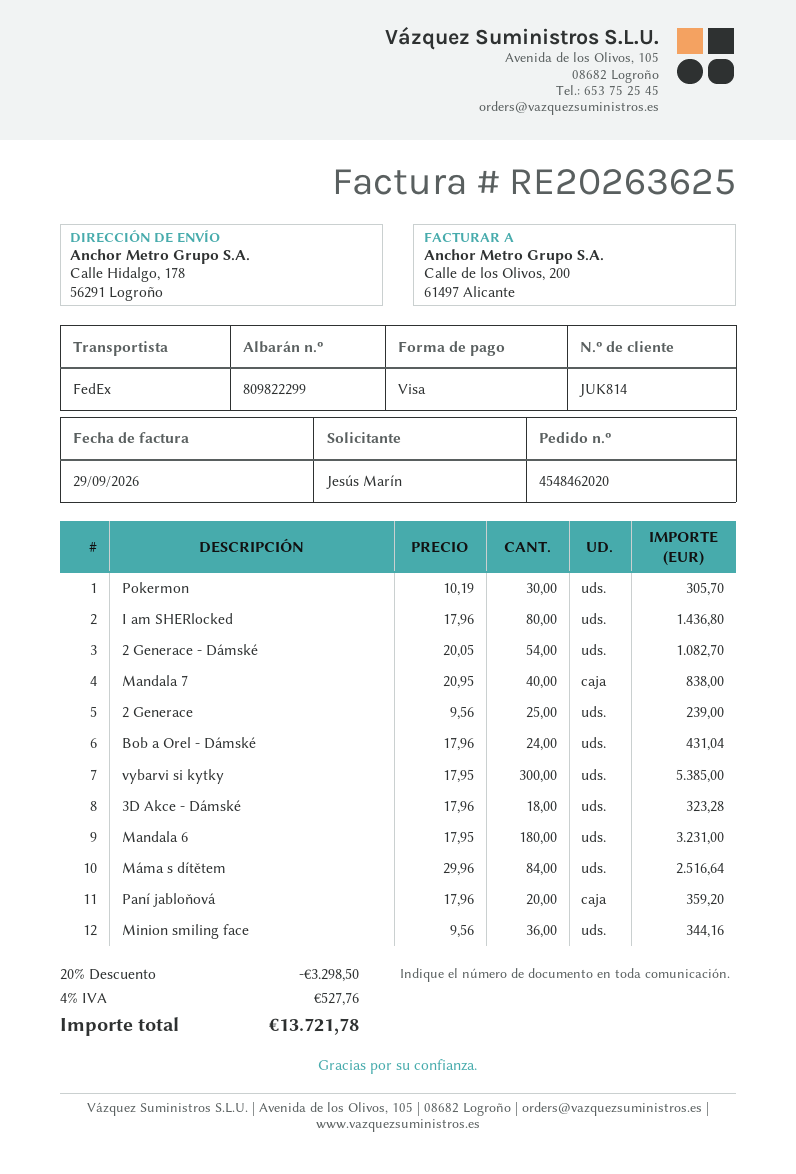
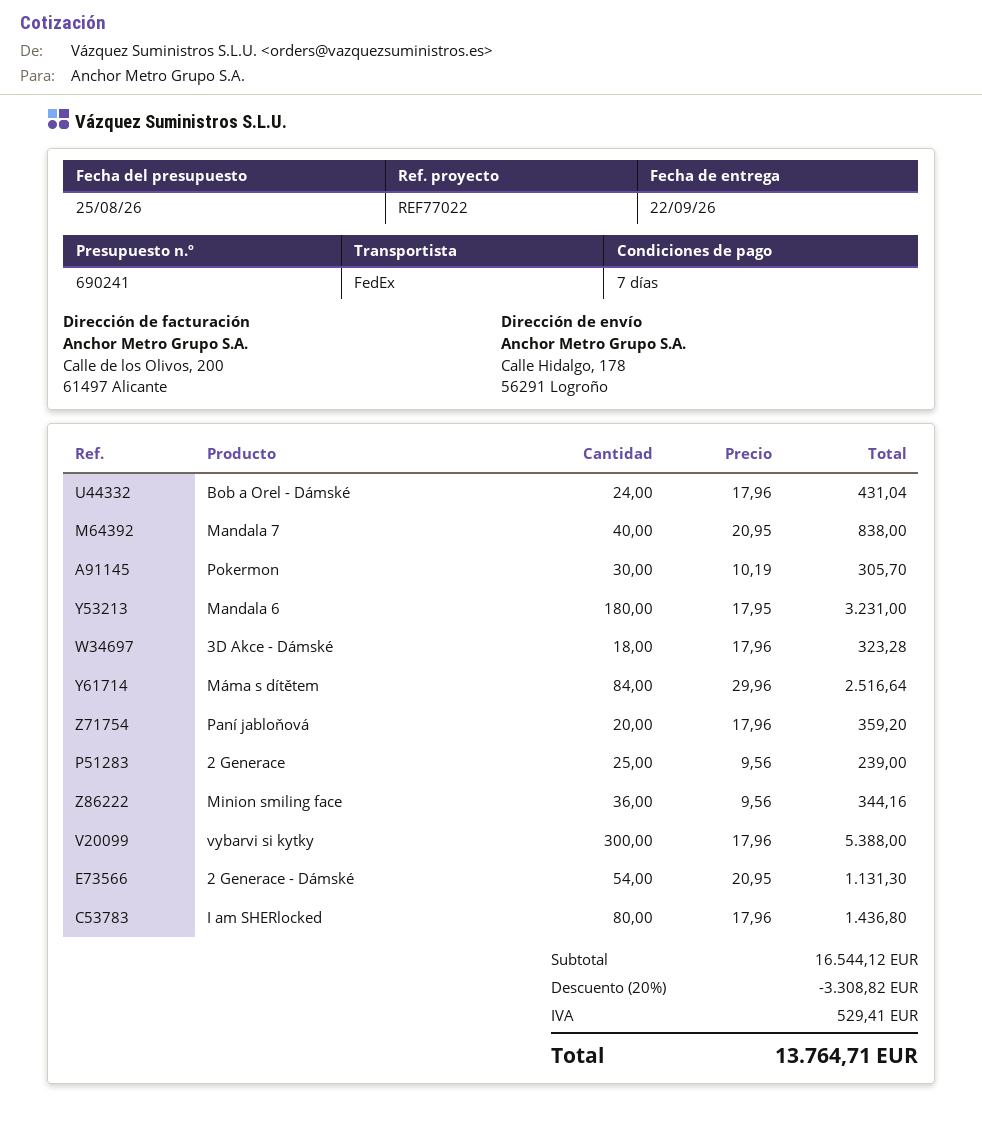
2 Generace - Dámské: 54 x 20.05 = 1082.70 -> 54 x 20.95 = 1131.30
vybarvi si kytky: 300 x 17.95 = 5385.00 -> 300 x 17.96 = 5388.00
discount: 20% = 3298.50 -> 20% = 3308.82
tax: 527.76 -> 529.41
total: 13721.78 -> 13764.71

